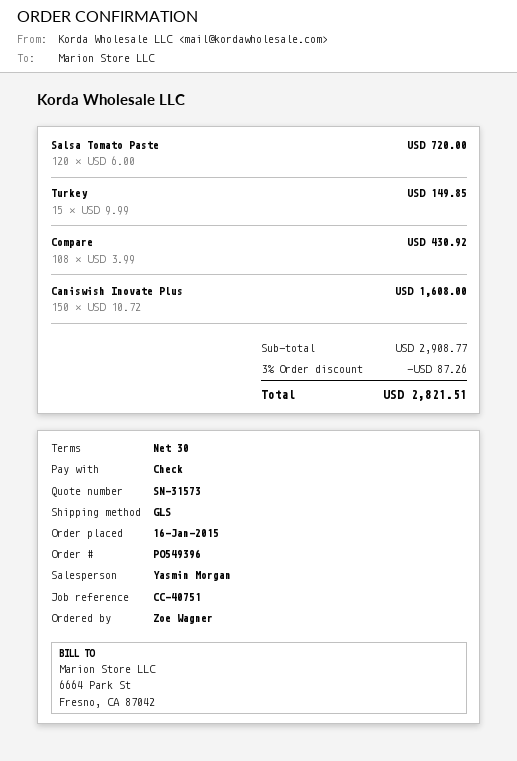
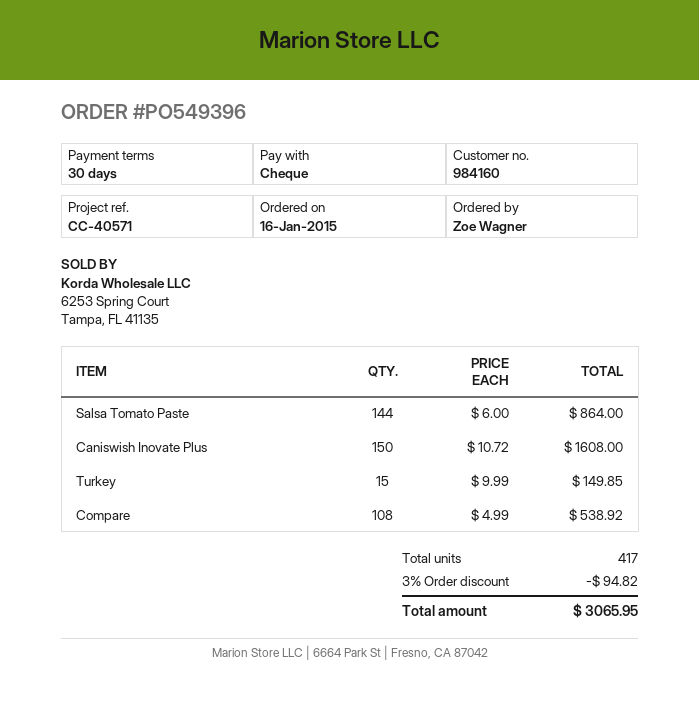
reference: CC-40751 -> CC-40571
Salsa Tomato Paste: 120 x 6.00 = 720.00 -> 144 x 6.00 = 864.00
Compare: 108 x 3.99 = 430.92 -> 108 x 4.99 = 538.92
discount: 3% = 87.26 -> 3% = 94.82
total: 2821.51 -> 3065.95

